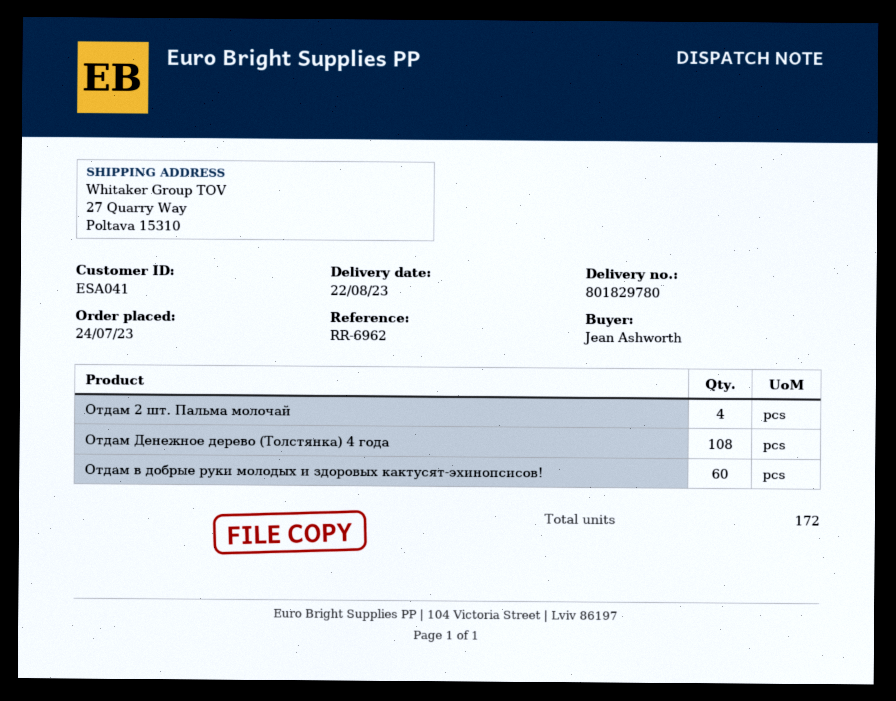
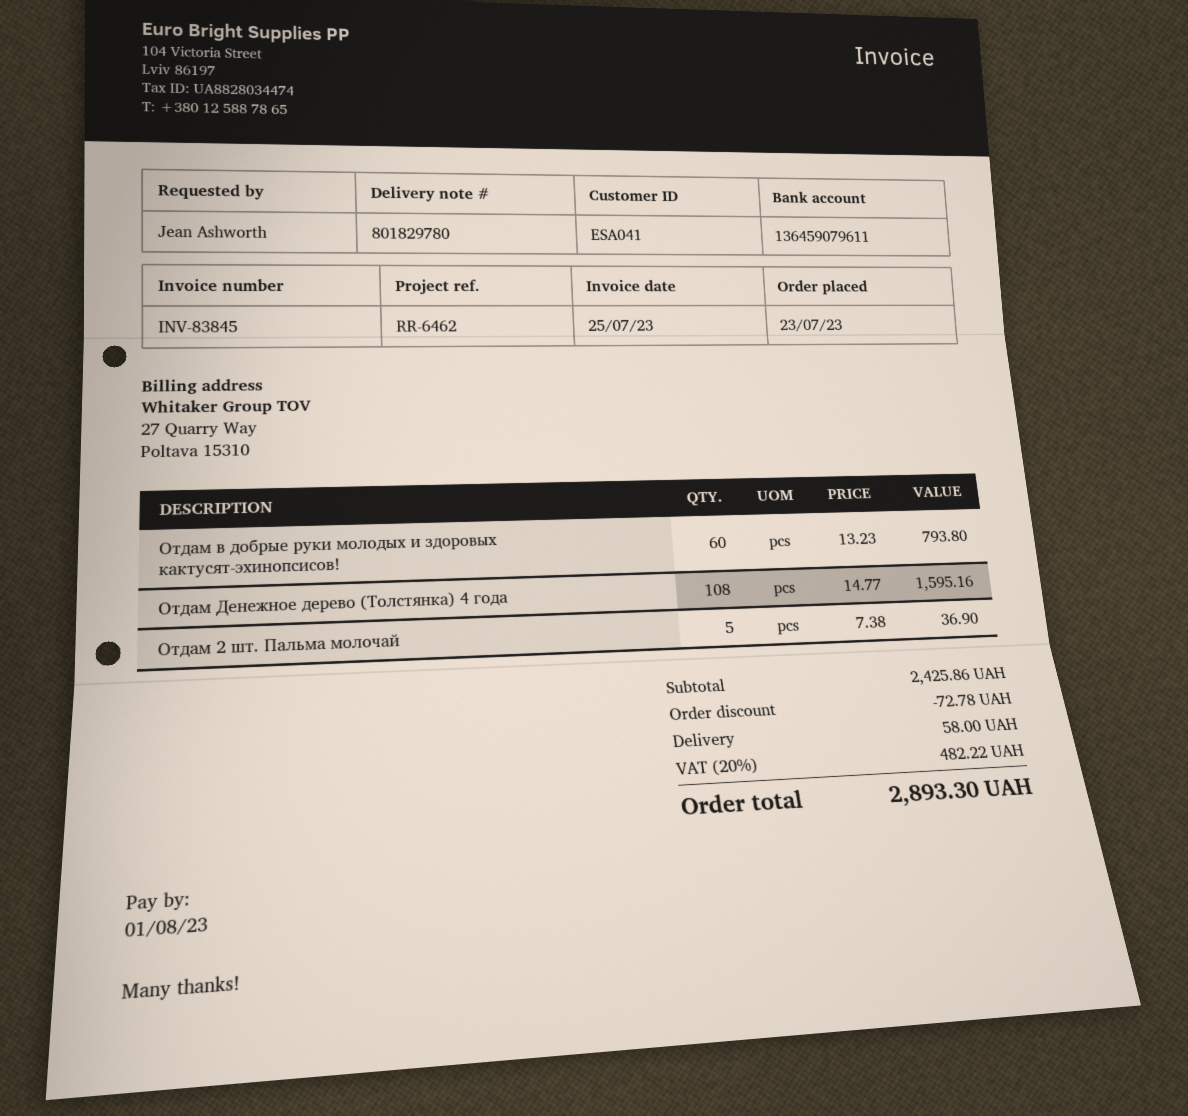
order date: 2023-07-24 -> 2023-07-23
reference: RR-6962 -> RR-6462
Отдам 2 шт. Пальма молочай: 4 -> 5

